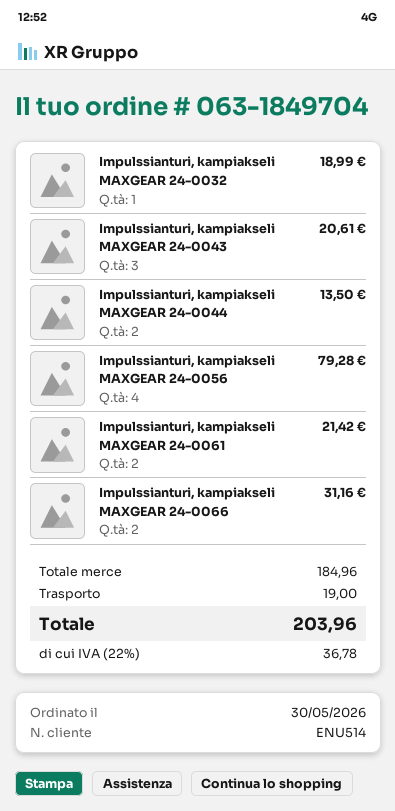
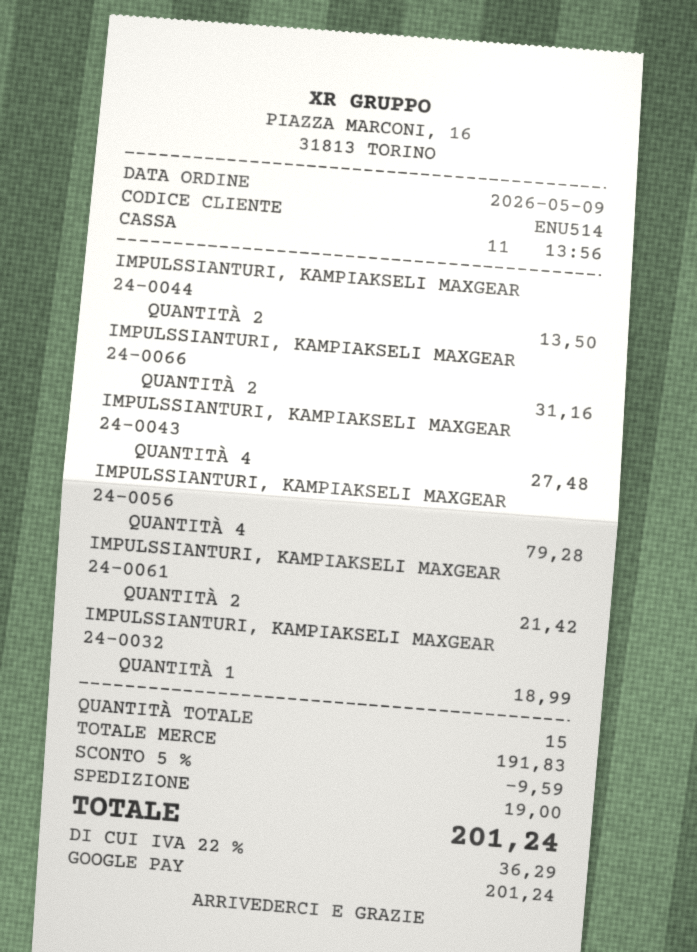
order date: 2026-05-30 -> 2026-05-09
Impulssianturi, kampiakseli MAXGEAR 24-0043: 3 for 20.61 -> 4 for 27.48
subtotal: 184.96 -> 191.83
discount: none -> 5% = 9.59
tax: 22% = 36.78 -> 22% = 36.29
total: 203.96 -> 201.24

